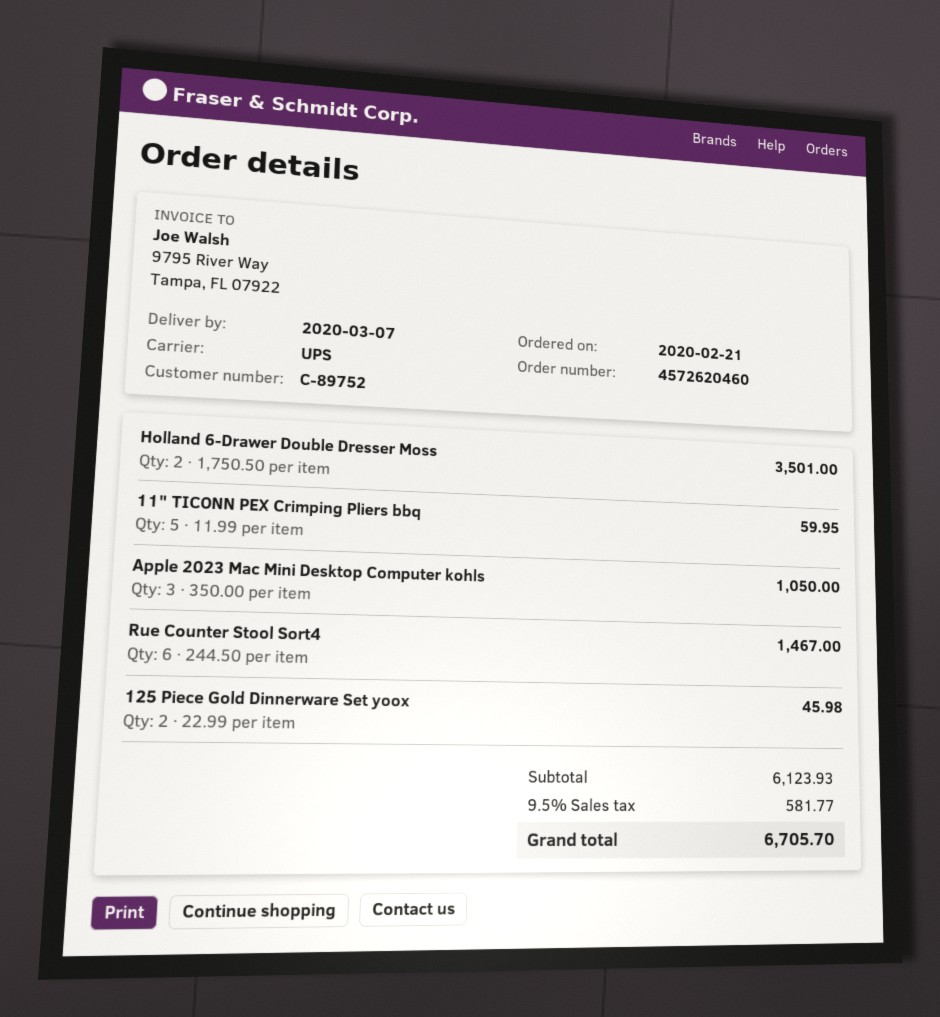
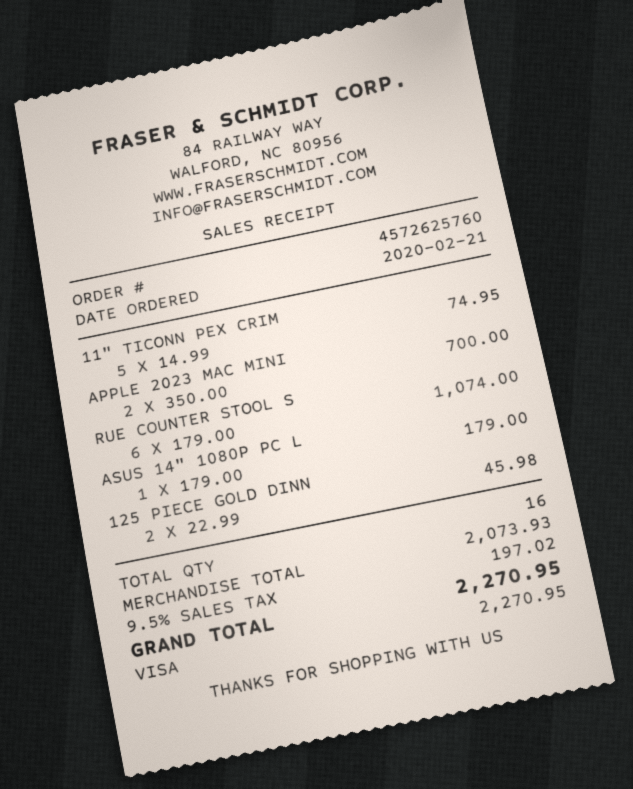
order number: 4572620460 -> 4572625760
Holland 6-Drawer Double Dresser Moss: 2 x 1750.50 = 3501.00 -> none
11" TICONN PEX Crimping Pliers bbq: 5 x 11.99 = 59.95 -> 5 x 14.99 = 74.95
Apple 2023 Mac Mini Desktop Computer kohls: 3 x 350.00 = 1050.00 -> 2 x 350.00 = 700.00
Rue Counter Stool Sort4: 6 x 244.50 = 1467.00 -> 6 x 179.00 = 1074.00
ASUS 14" 1080P PC L: none -> 1 x 179.00 = 179.00
subtotal: 6123.93 -> 2073.93
tax: 9.5% = 581.77 -> 9.5% = 197.02
total: 6705.70 -> 2270.95

